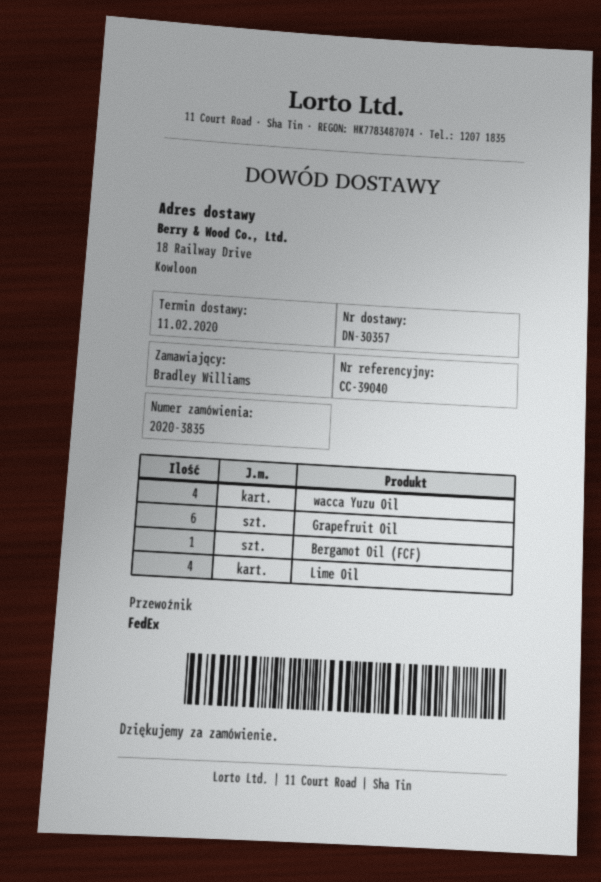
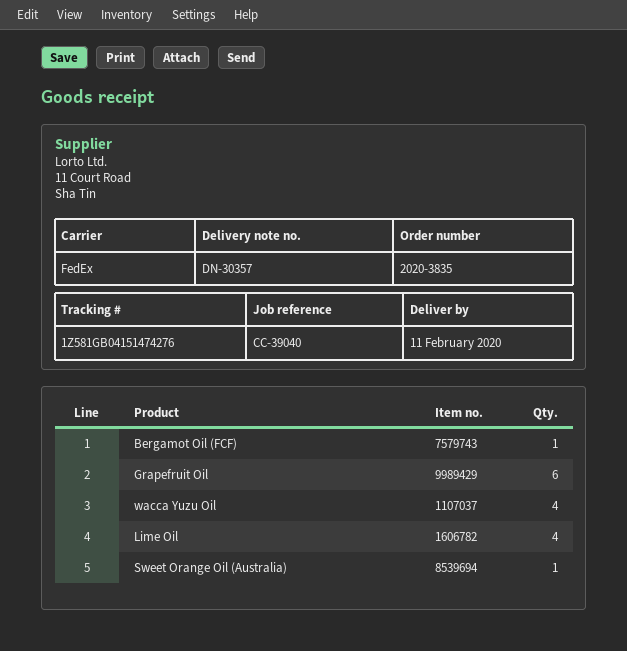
Sweet Orange Oil (Australia): none -> 1

